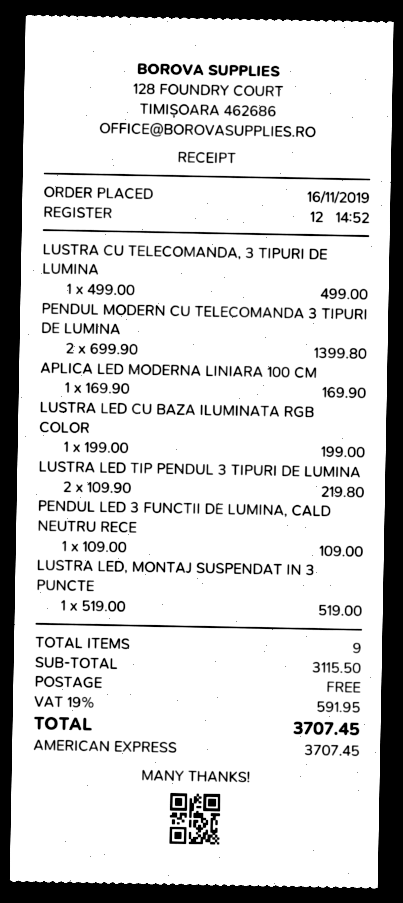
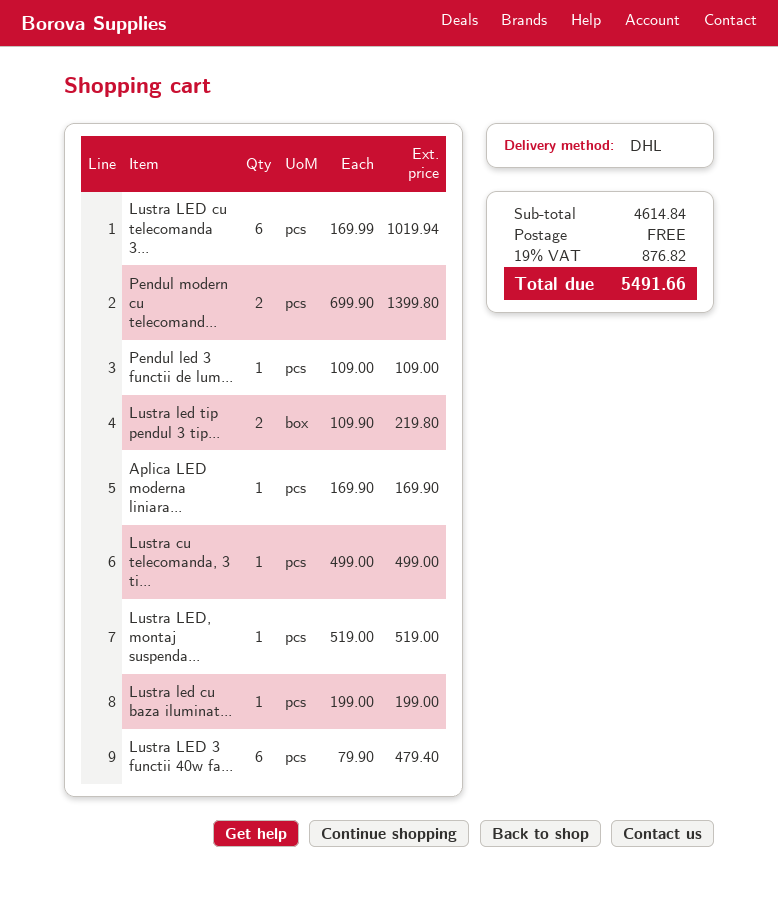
Lustra LED cu telecomanda 3...: none -> 6 x 169.99 = 1019.94
Lustra LED 3 functii 40w fa...: none -> 6 x 79.90 = 479.40
subtotal: 3115.50 -> 4614.84
tax: 19% = 591.95 -> 19% = 876.82
total: 3707.45 -> 5491.66

